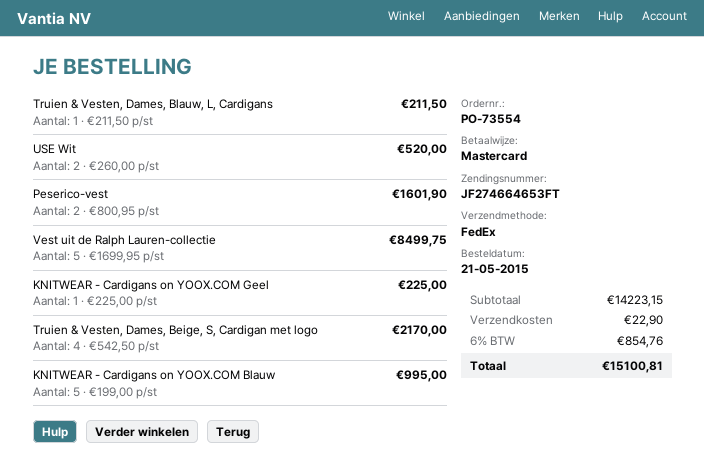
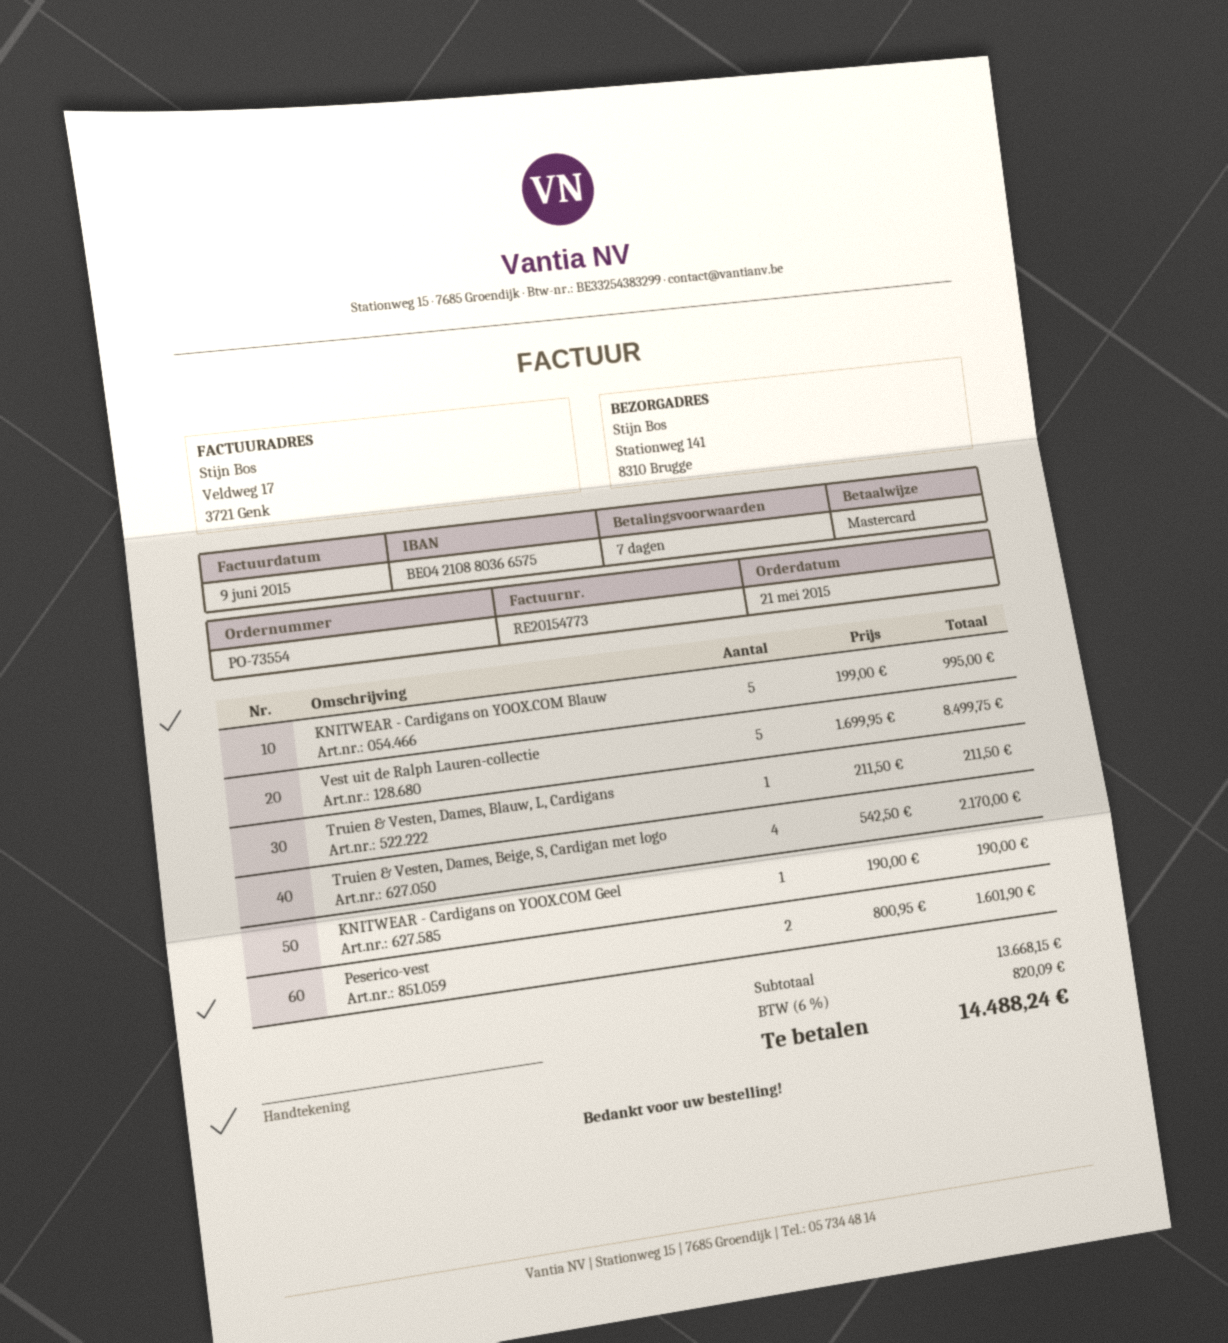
USE Wit: 2 x 260.00 = 520.00 -> none
KNITWEAR - Cardigans on YOOX.COM Geel: 1 x 225.00 = 225.00 -> 1 x 190.00 = 190.00
subtotal: 14223.15 -> 13668.15
shipping: 22.90 -> none
tax: 6% = 854.76 -> 6% = 820.09
total: 15100.81 -> 14488.24

